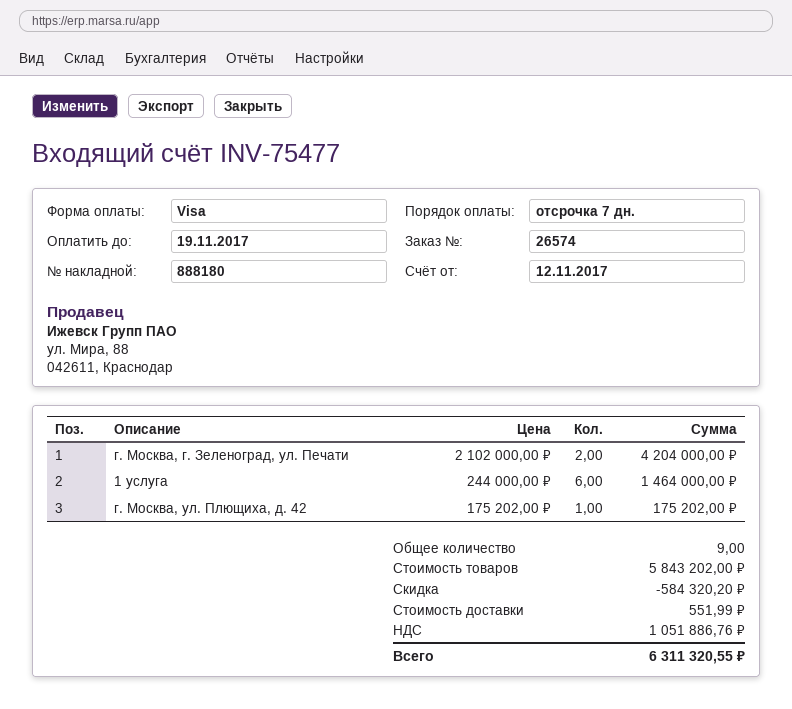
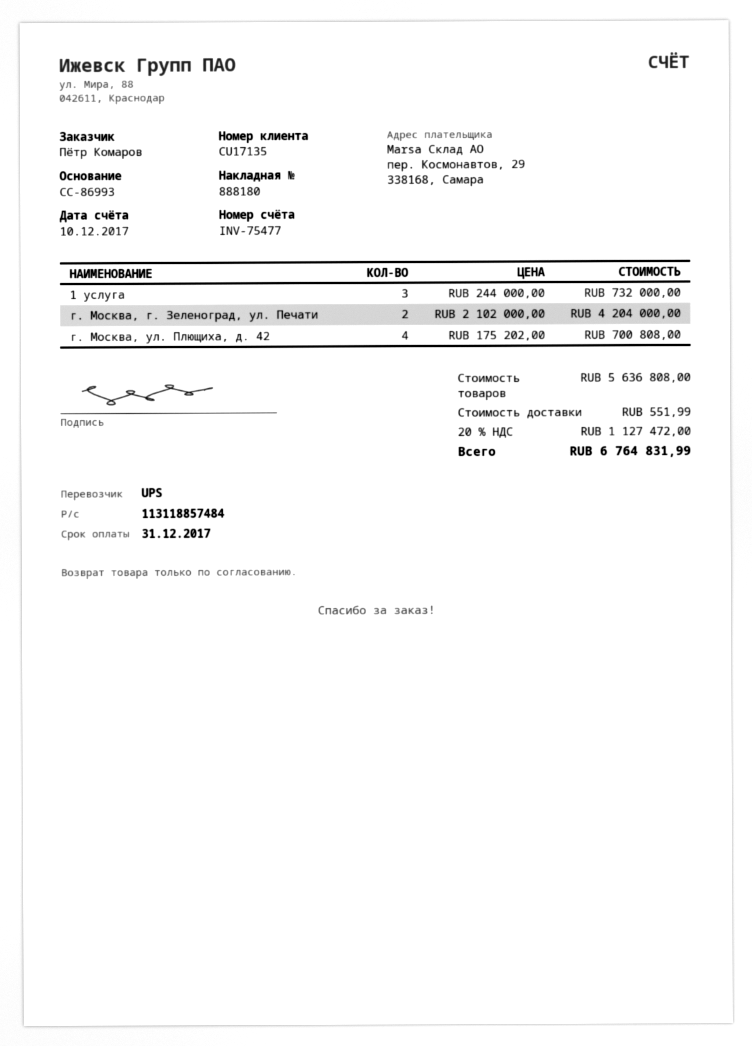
invoice date: 2017-11-12 -> 2017-12-10
due date: 2017-11-19 -> 2017-12-31
1 услуга: 6 x 244000.00 = 1464000.00 -> 3 x 244000.00 = 732000.00
г. Москва, ул. Плющиха, д. 42: 1 x 175202.00 = 175202.00 -> 4 x 175202.00 = 700808.00
subtotal: 5843202.00 -> 5636808.00
discount: 584320.20 -> none
tax: 1051886.76 -> 1127472.00
total: 6311320.55 -> 6764831.99

